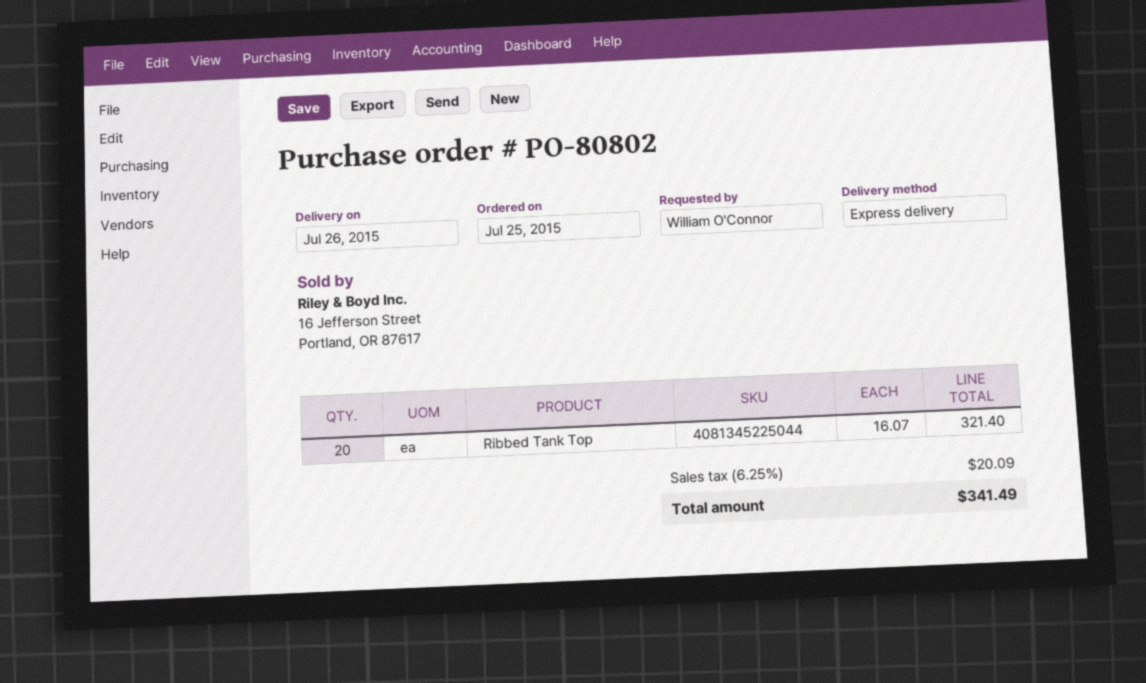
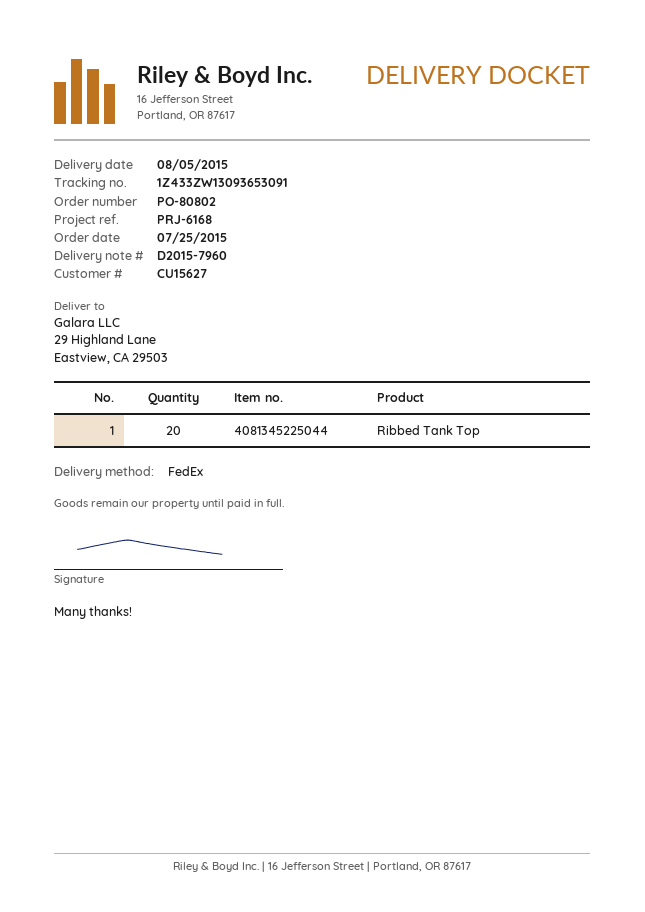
delivery date: 2015-07-26 -> 2015-08-05
shipping method: express -> FedEx

